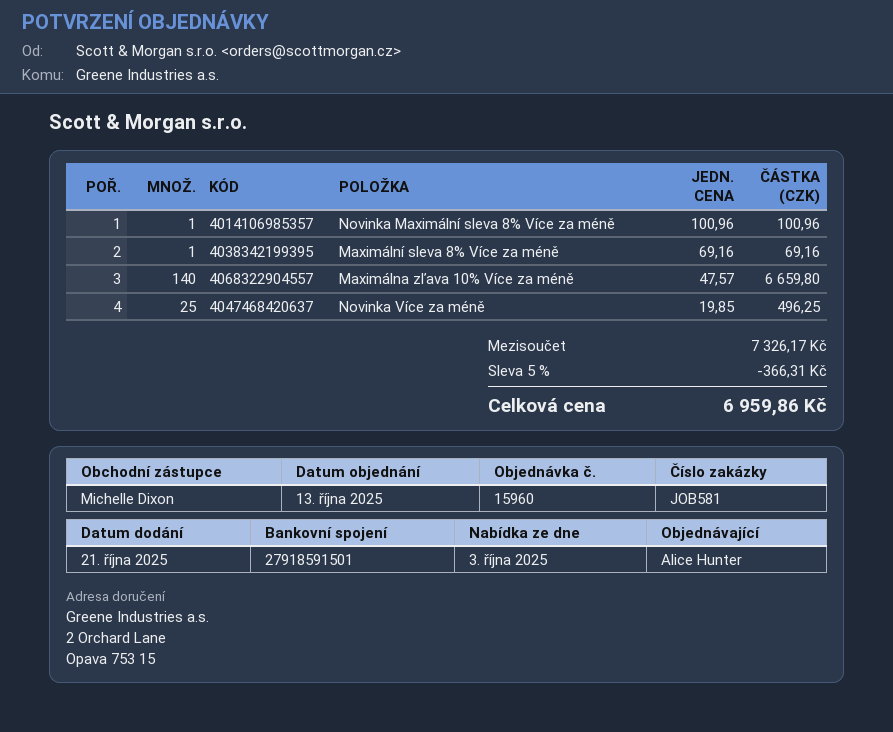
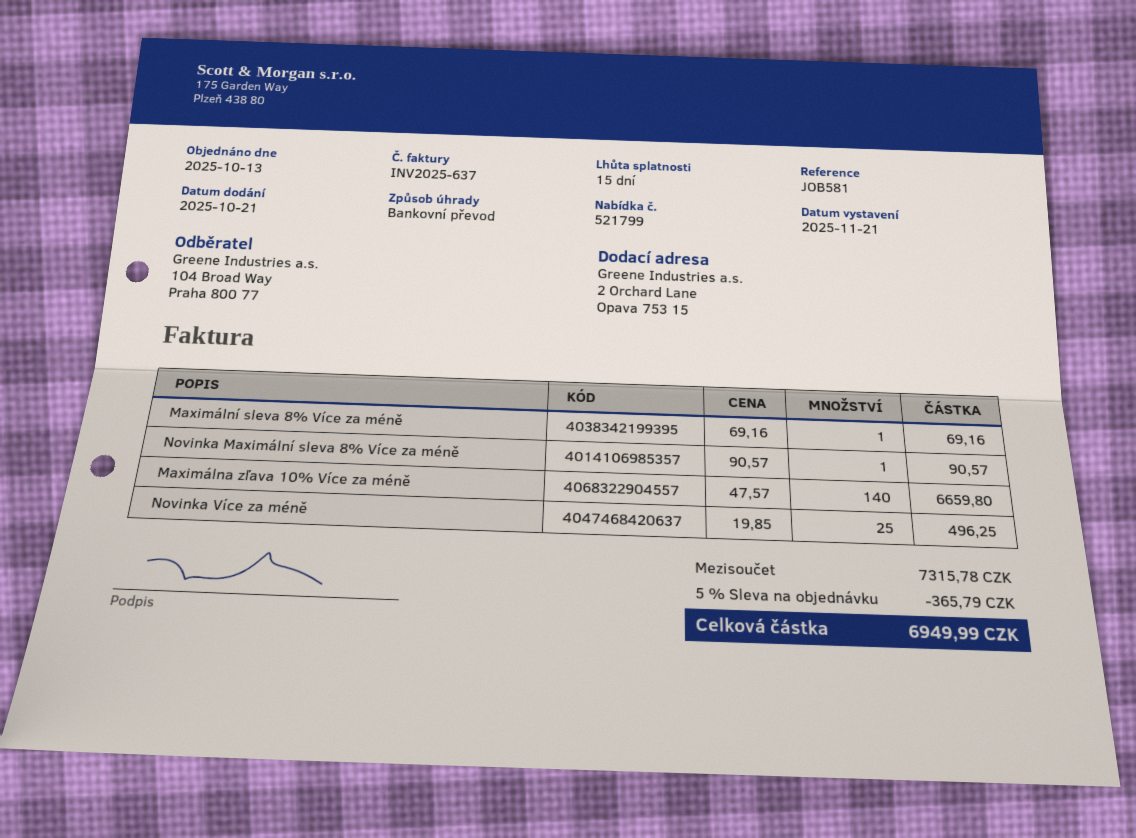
Novinka Maximální sleva 8% Více za méně: 1 x 100.96 = 100.96 -> 1 x 90.57 = 90.57
subtotal: 7326.17 -> 7315.78
discount: 5% = 366.31 -> 5% = 365.79
total: 6959.86 -> 6949.99

